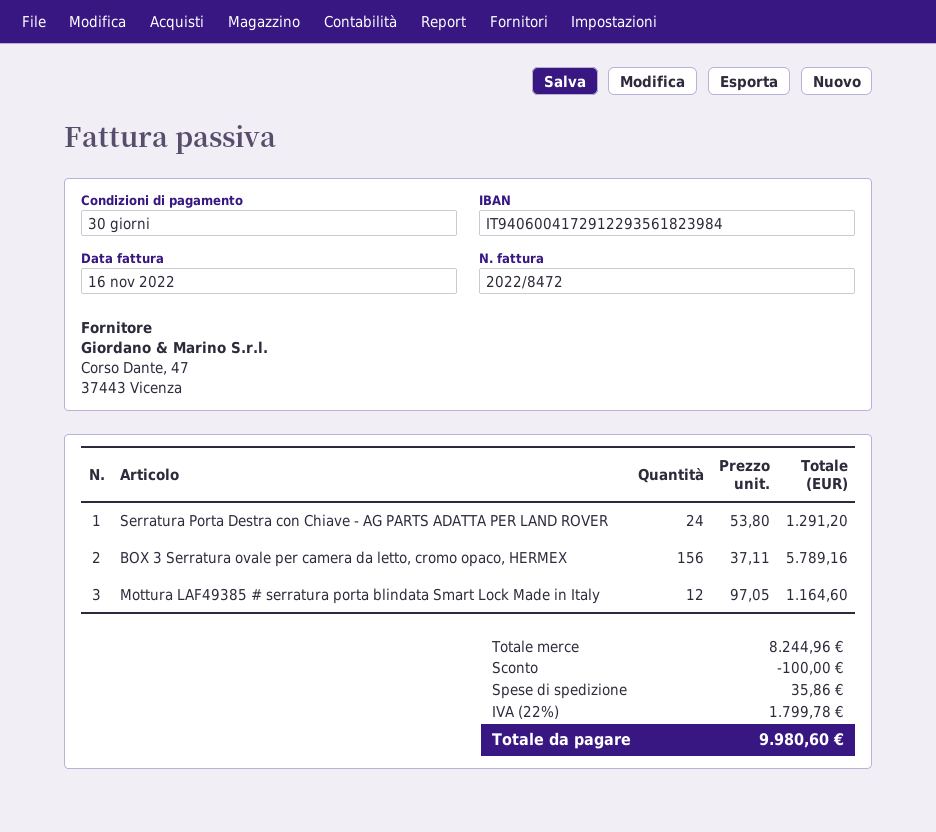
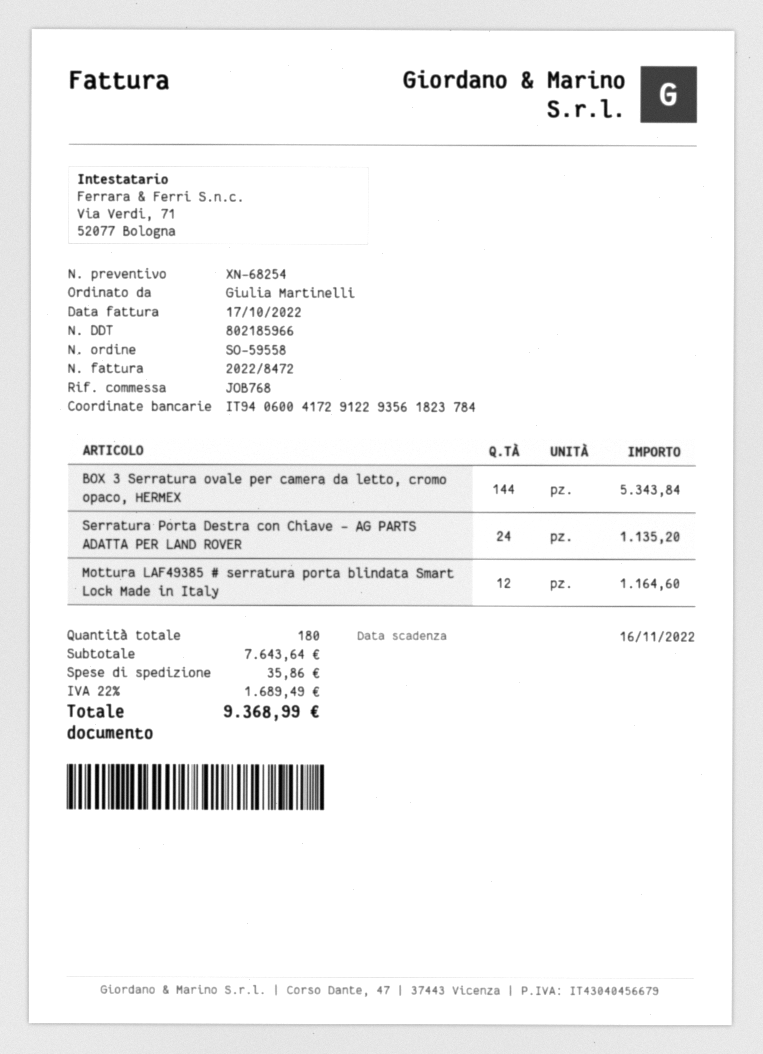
invoice date: 2022-11-16 -> 2022-10-17
bank account: IT9406004172912293561823984 -> IT9406004172912293561823784
Serratura Porta Destra con Chiave - AG PARTS ADATTA PER LAND ROVER: 24 for 1291.20 -> 24 for 1135.20
BOX 3 Serratura ovale per camera da letto, cromo opaco, HERMEX: 156 for 5789.16 -> 144 for 5343.84
subtotal: 8244.96 -> 7643.64
discount: 100.00 -> none
tax: 22% = 1799.78 -> 22% = 1689.49
total: 9980.60 -> 9368.99

